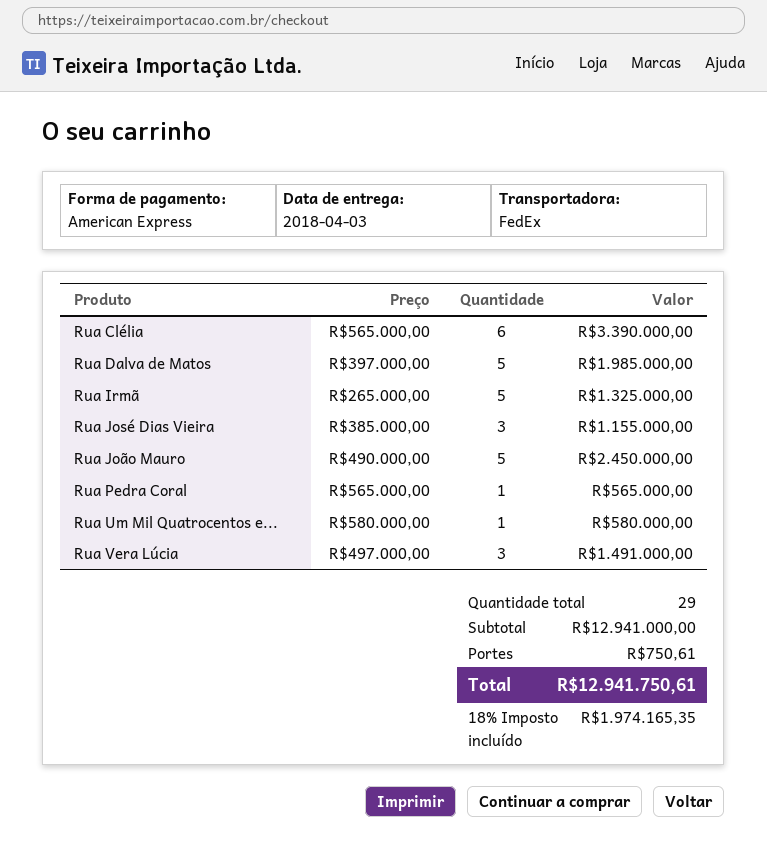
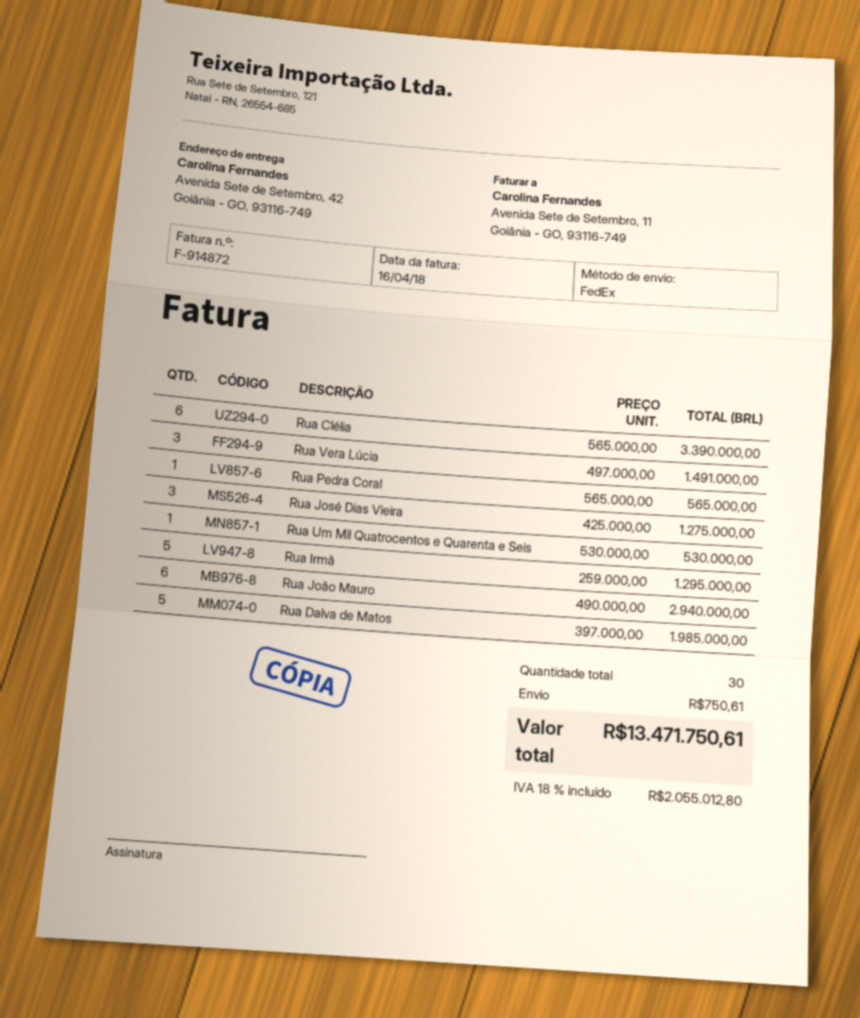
Rua Irmã: 5 x 265000.00 = 1325000.00 -> 5 x 259000.00 = 1295000.00
Rua José Dias Vieira: 3 x 385000.00 = 1155000.00 -> 3 x 425000.00 = 1275000.00
Rua João Mauro: 5 x 490000.00 = 2450000.00 -> 6 x 490000.00 = 2940000.00
Rua Um Mil Quatrocentos e...: 1 x 580000.00 = 580000.00 -> 1 x 530000.00 = 530000.00
total quantity: 29 -> 30
tax: 18% = 1974165.35 -> 18% = 2055012.80
total: 12941750.61 -> 13471750.61

